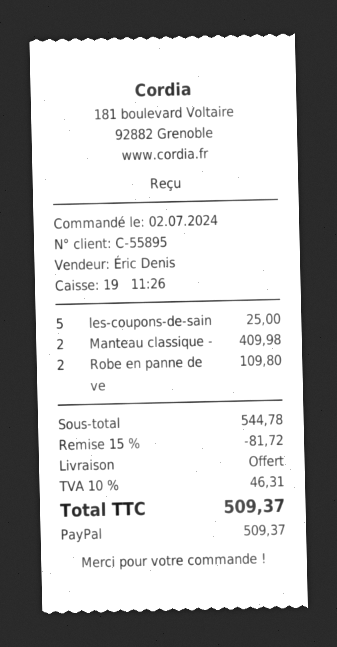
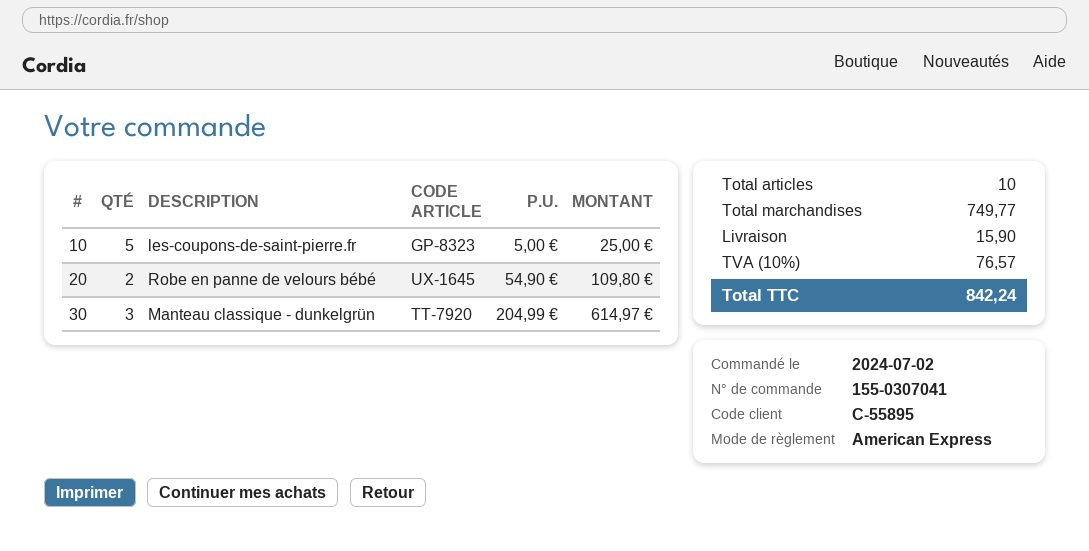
payment method: PayPal -> American Express
Manteau classique -: 2 for 409.98 -> 3 for 614.97
subtotal: 544.78 -> 749.77
discount: 15% = 81.72 -> none
shipping: 0.00 -> 15.90
tax: 10% = 46.31 -> 10% = 76.57
total: 509.37 -> 842.24

